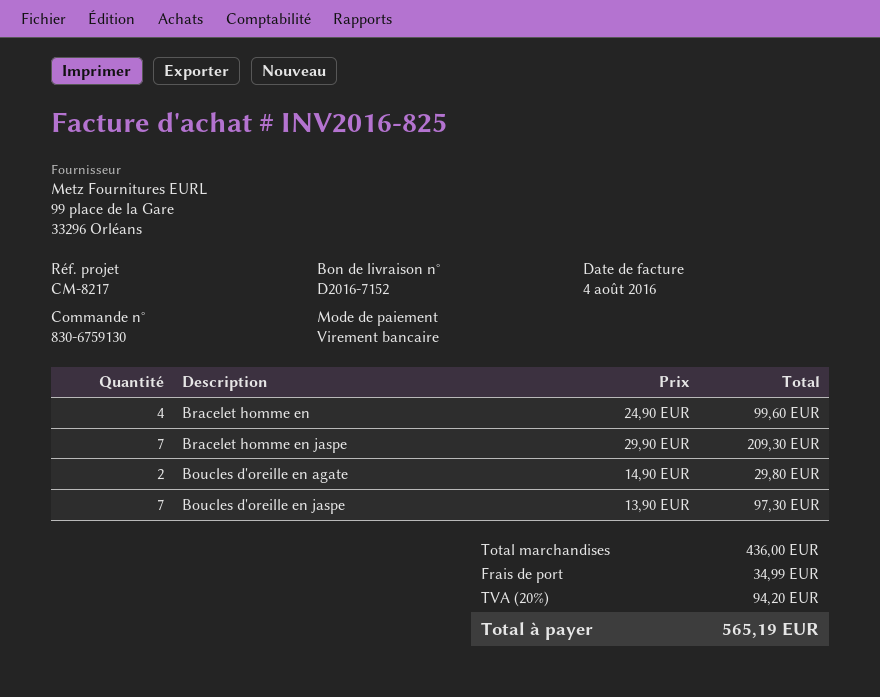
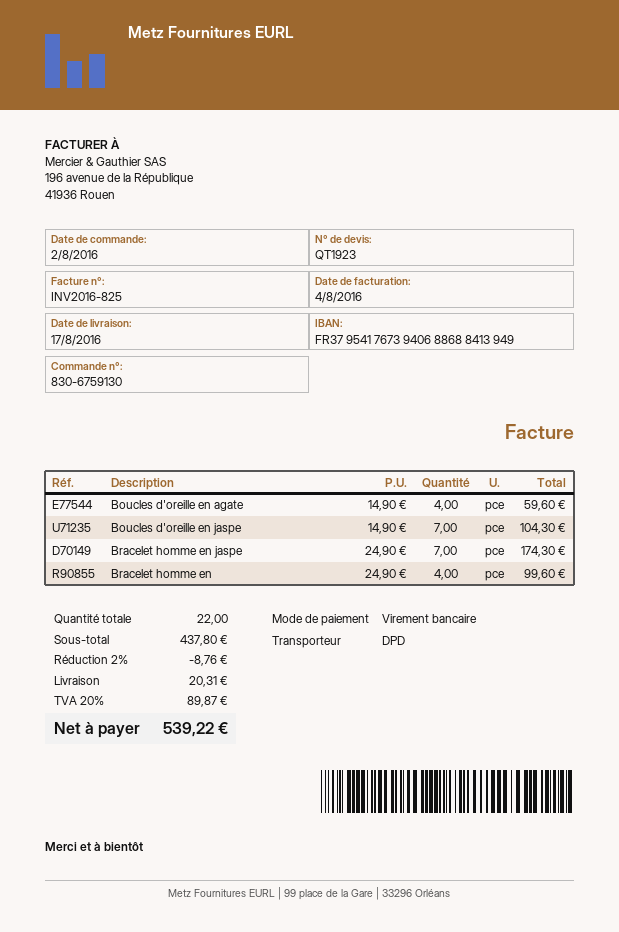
Bracelet homme en jaspe: 7 x 29.90 = 209.30 -> 7 x 24.90 = 174.30
Boucles d'oreille en agate: 2 x 14.90 = 29.80 -> 4 x 14.90 = 59.60
Boucles d'oreille en jaspe: 7 x 13.90 = 97.30 -> 7 x 14.90 = 104.30
subtotal: 436.00 -> 437.80
discount: none -> 2% = 8.76
shipping: 34.99 -> 20.31
tax: 20% = 94.20 -> 20% = 89.87
total: 565.19 -> 539.22

